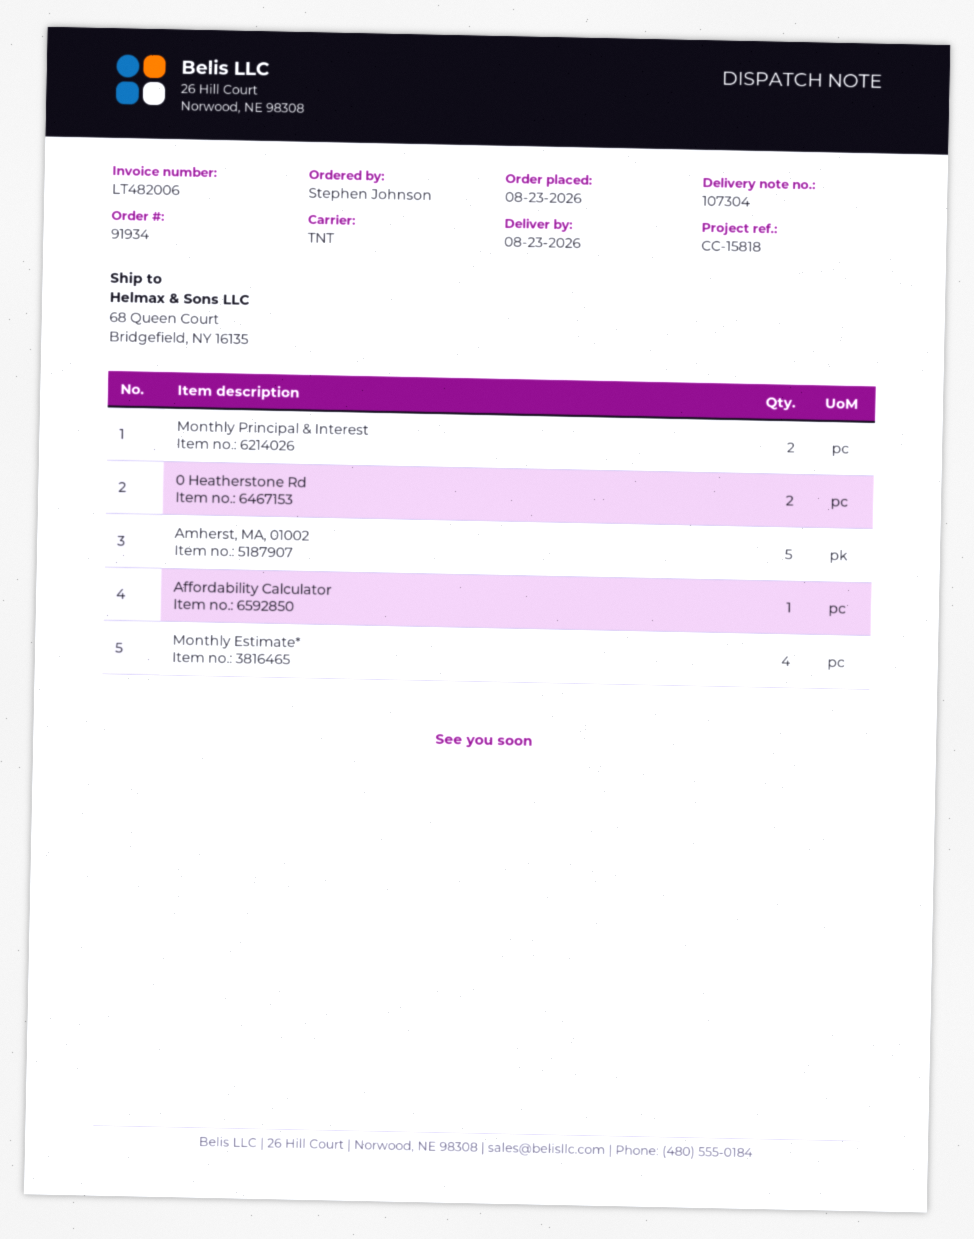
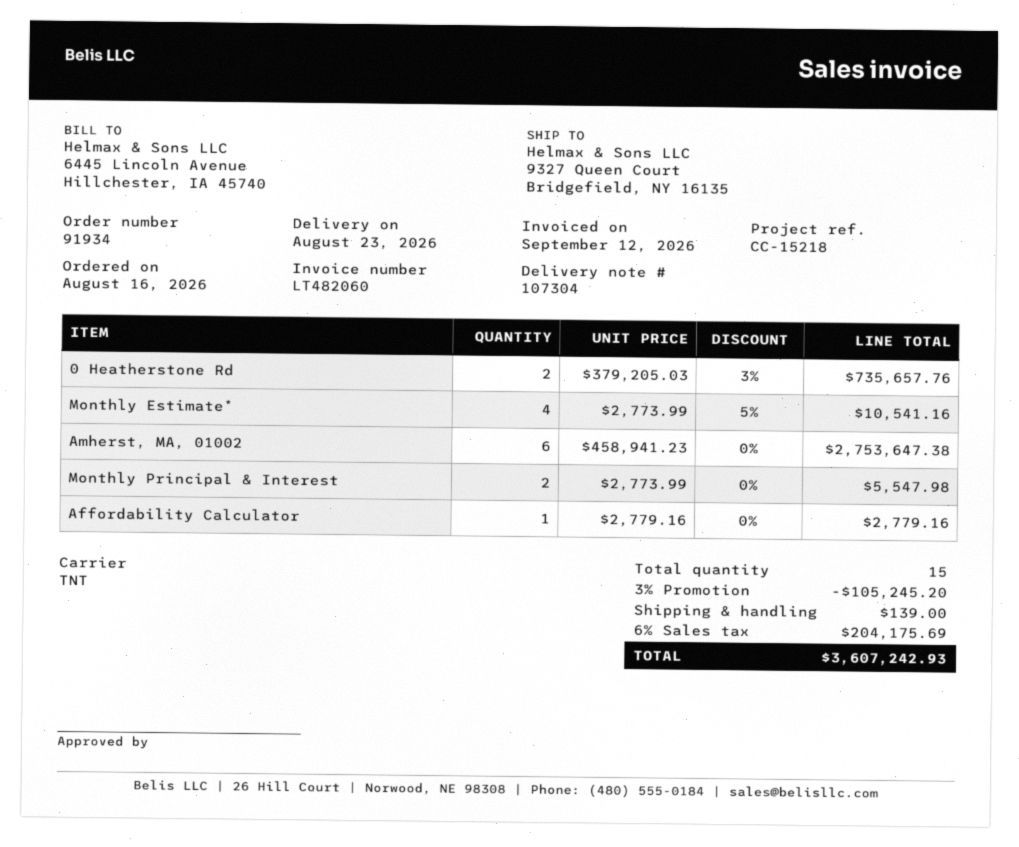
order date: 2026-08-23 -> 2026-08-16
invoice number: LT482006 -> LT482060
reference: CC-15818 -> CC-15218
ship to: 68 Queen Court, Bridgefield, NY 16135 -> 9327 Queen Court, Bridgefield, NY 16135
Amherst, MA, 01002: 5 -> 6

